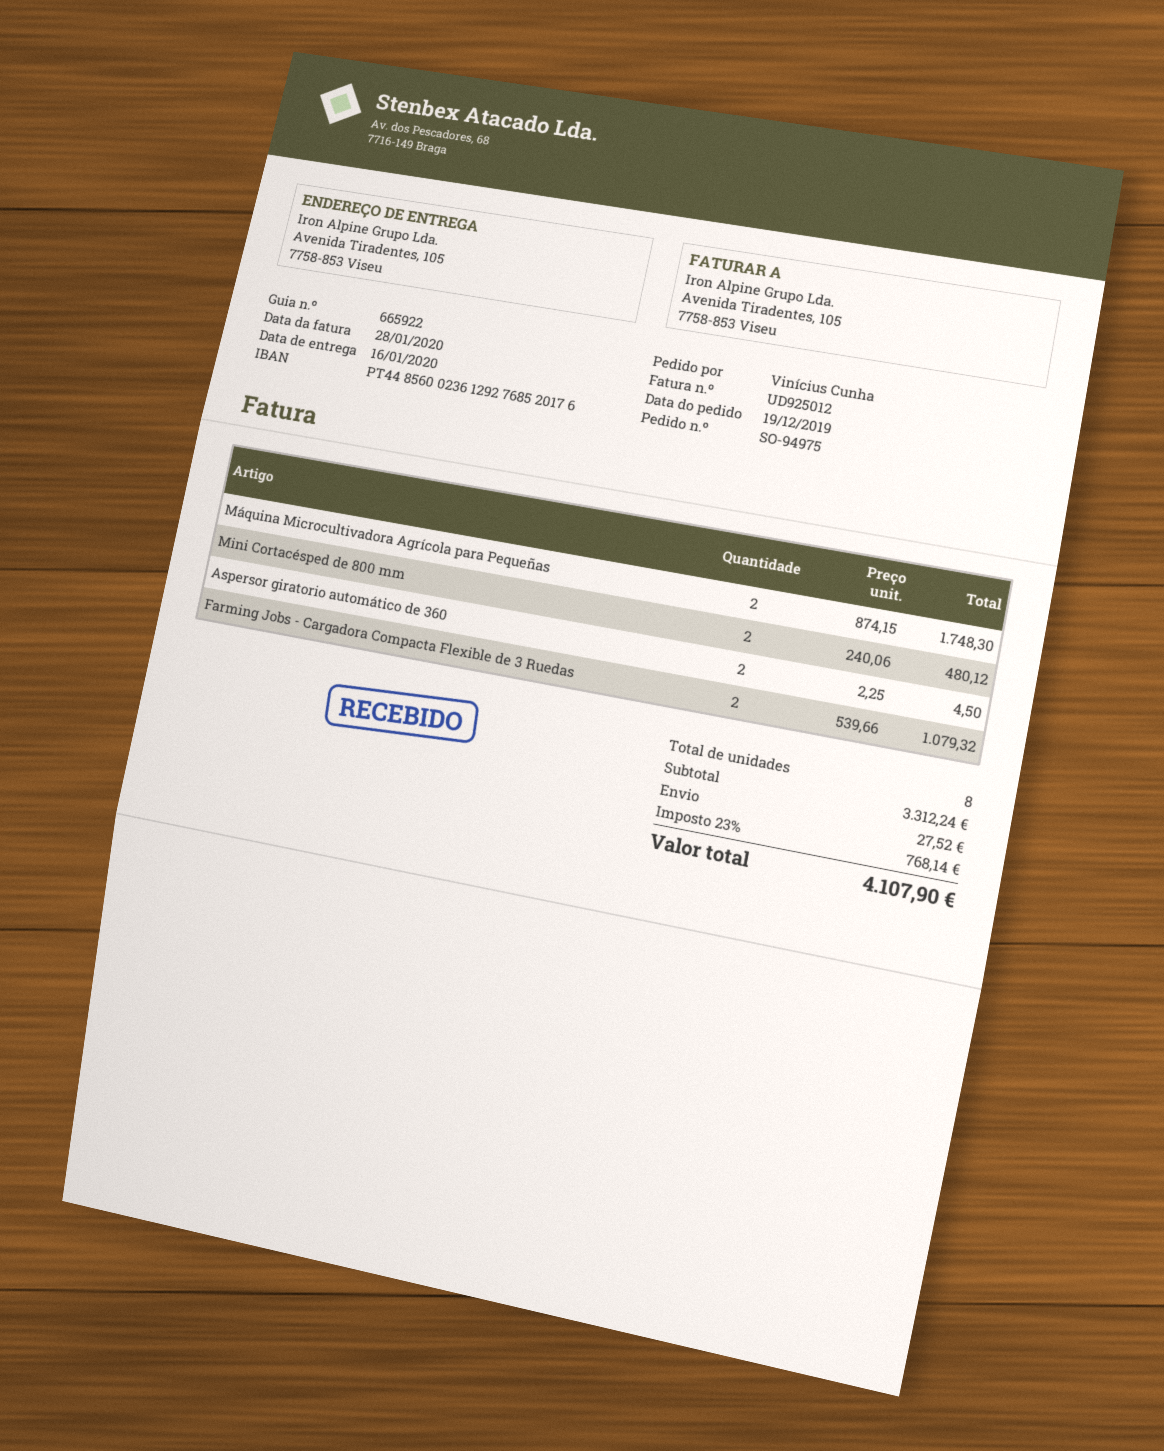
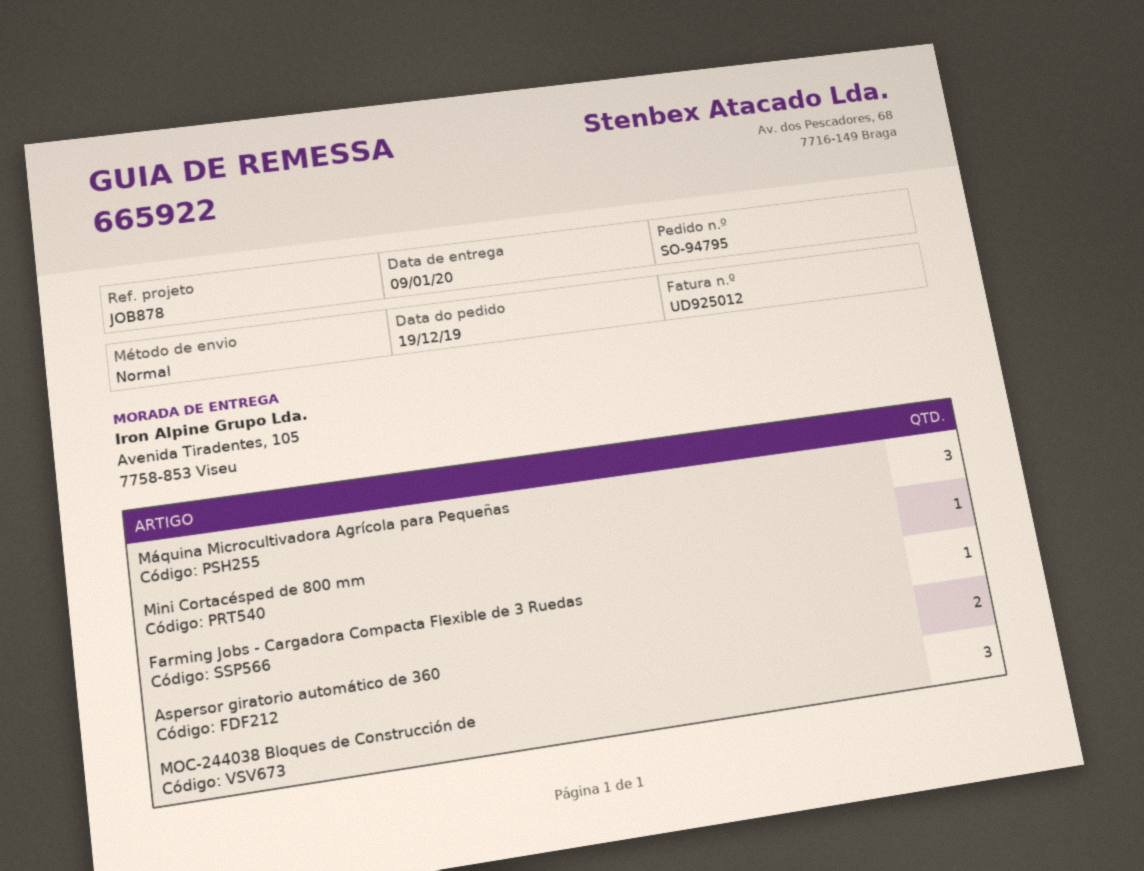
order number: SO-94975 -> SO-94795
delivery date: 2020-01-16 -> 2020-01-09
Máquina Microcultivadora Agrícola para Pequeñas: 2 -> 3
Mini Cortacésped de 800 mm: 2 -> 1
Farming Jobs - Cargadora Compacta Flexible de 3 Ruedas: 2 -> 1
MOC-244038 Bloques de Construcción de: none -> 3

